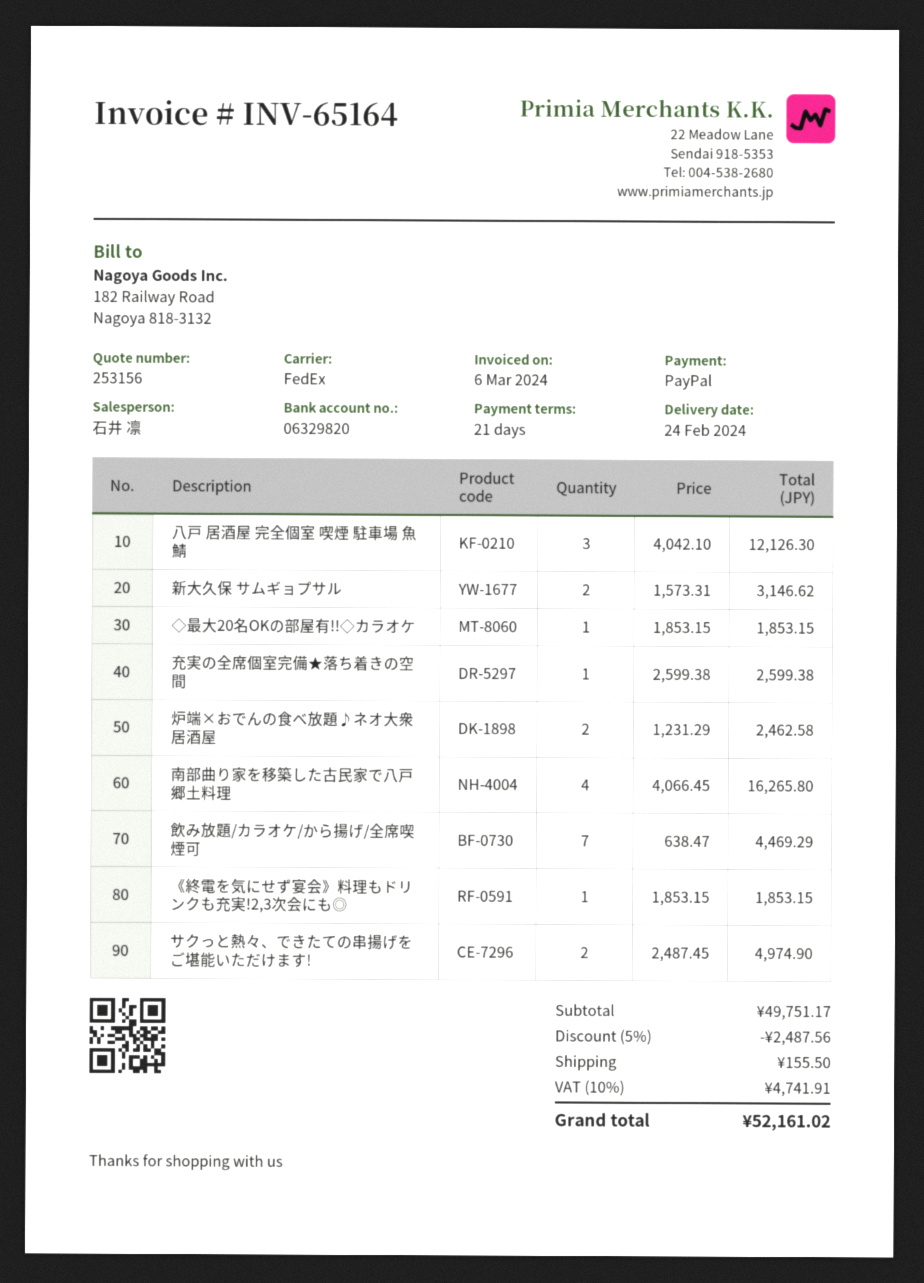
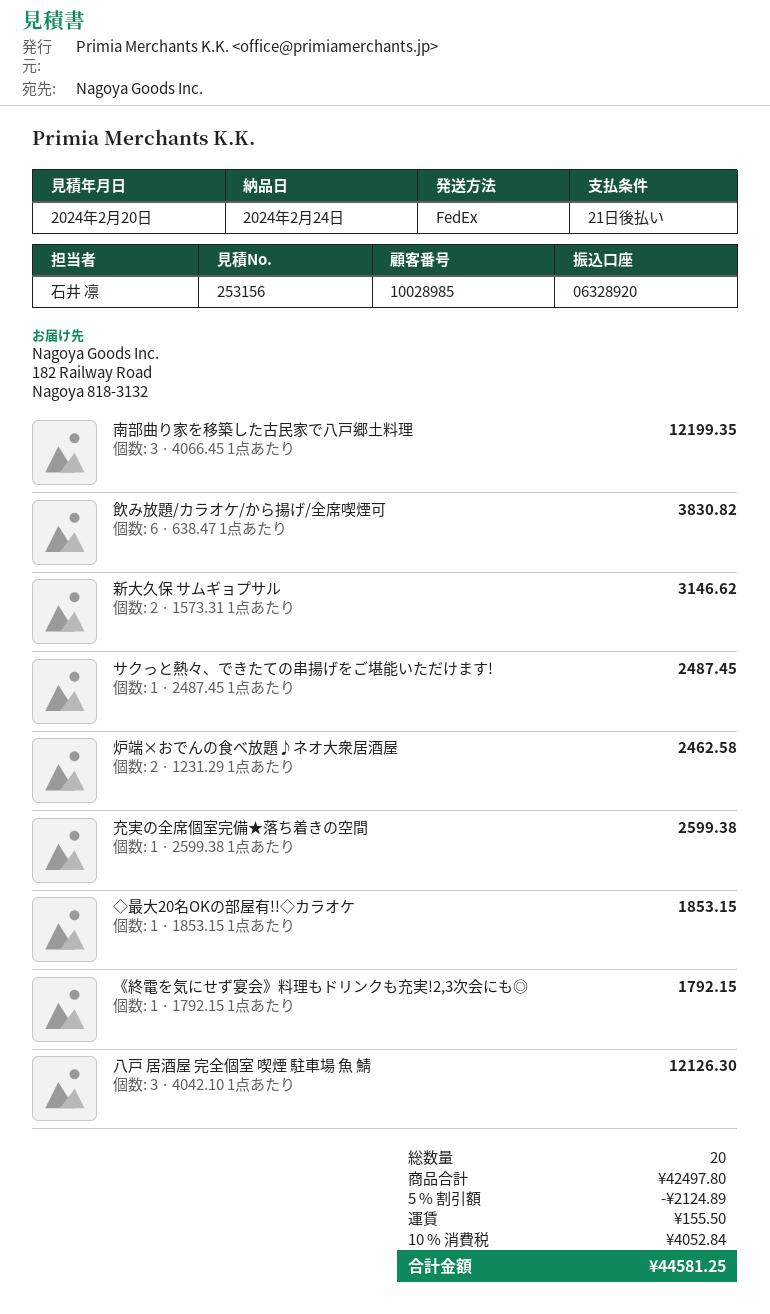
bank account: 06329820 -> 06328920
南部曲り家を移築した古民家で八戸郷土料理: 4 x 4066.45 = 16265.80 -> 3 x 4066.45 = 12199.35
飲み放題/カラオケ/から揚げ/全席喫煙可: 7 x 638.47 = 4469.29 -> 6 x 638.47 = 3830.82
《終電を気にせず宴会》料理もドリンクも充実!2,3次会にも◎: 1 x 1853.15 = 1853.15 -> 1 x 1792.15 = 1792.15
サクっと熱々、できたての串揚げをご堪能いただけます!: 2 x 2487.45 = 4974.90 -> 1 x 2487.45 = 2487.45
subtotal: 49751.17 -> 42497.80
discount: 5% = 2487.56 -> 5% = 2124.89
tax: 10% = 4741.91 -> 10% = 4052.84
total: 52161.02 -> 44581.25

